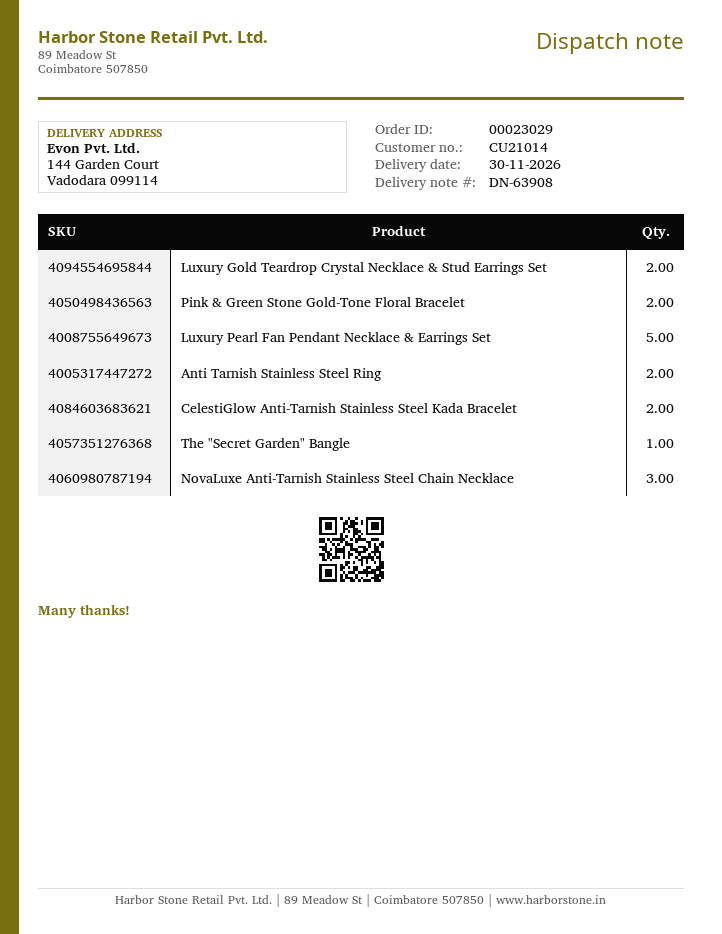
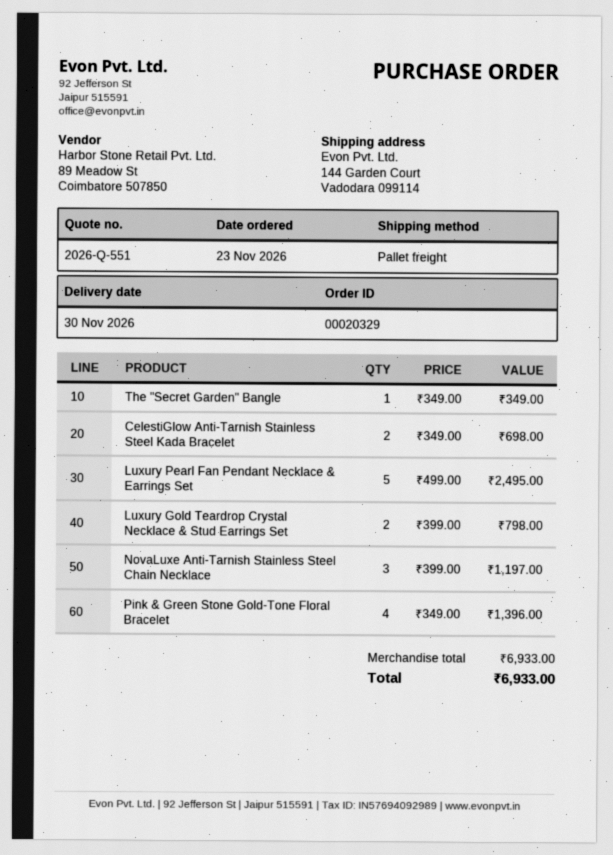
order number: 00023029 -> 00020329
Pink & Green Stone Gold-Tone Floral Bracelet: 2 -> 4
Anti Tarnish Stainless Steel Ring: 2 -> none

